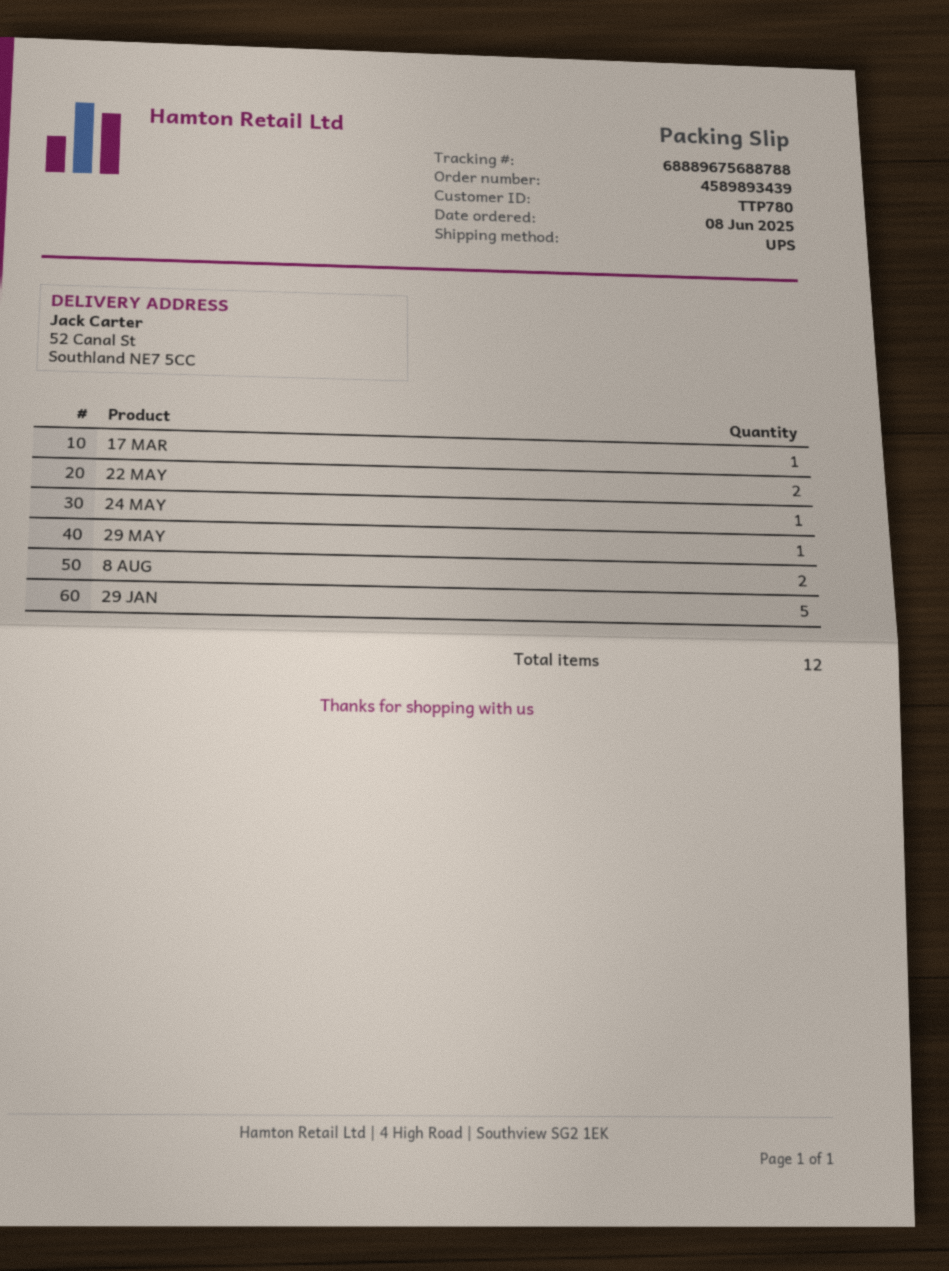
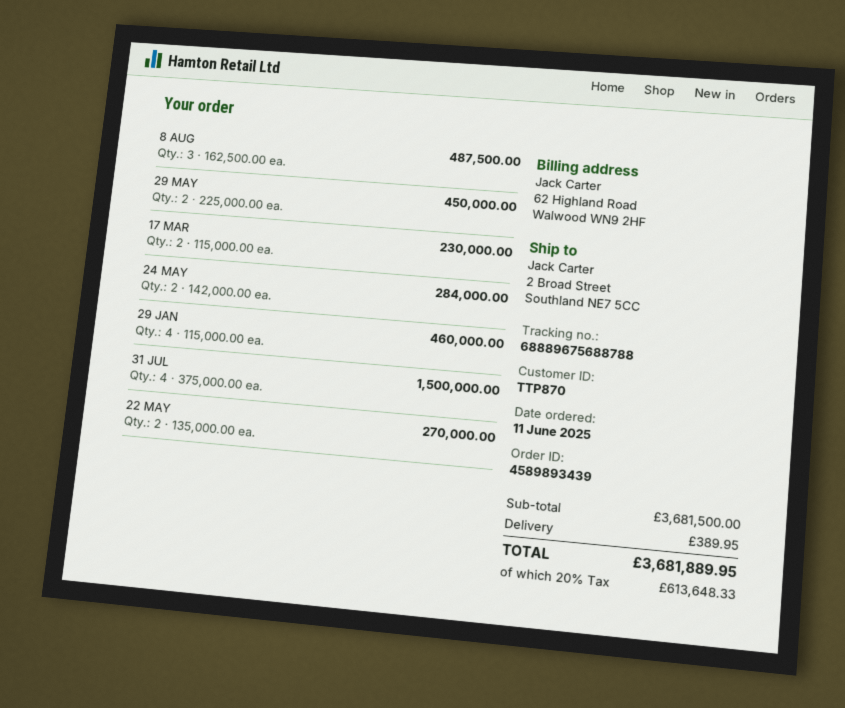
order date: 2025-06-08 -> 2025-06-11
customer number: TTP780 -> TTP870
ship to: 52 Canal St, Southland NE7 5CC -> 2 Broad Street, Southland NE7 5CC
17 MAR: 1 -> 2
24 MAY: 1 -> 2
29 MAY: 1 -> 2
8 AUG: 2 -> 3
29 JAN: 5 -> 4
31 JUL: none -> 4

